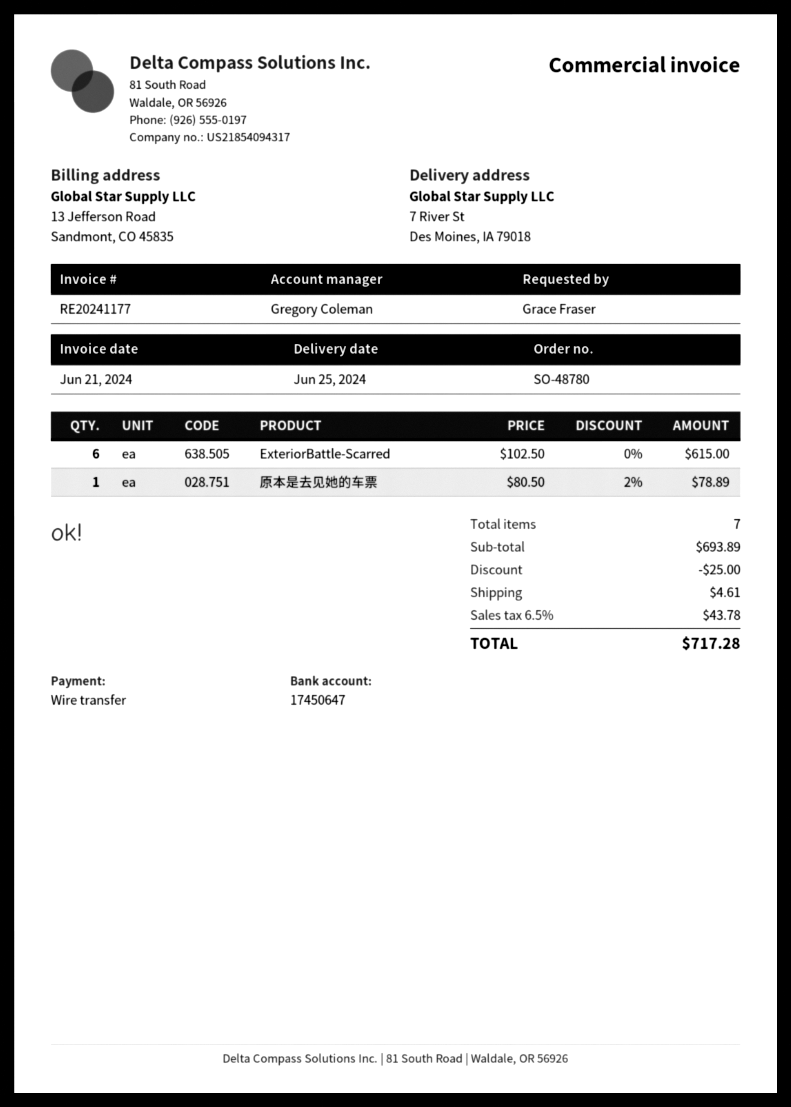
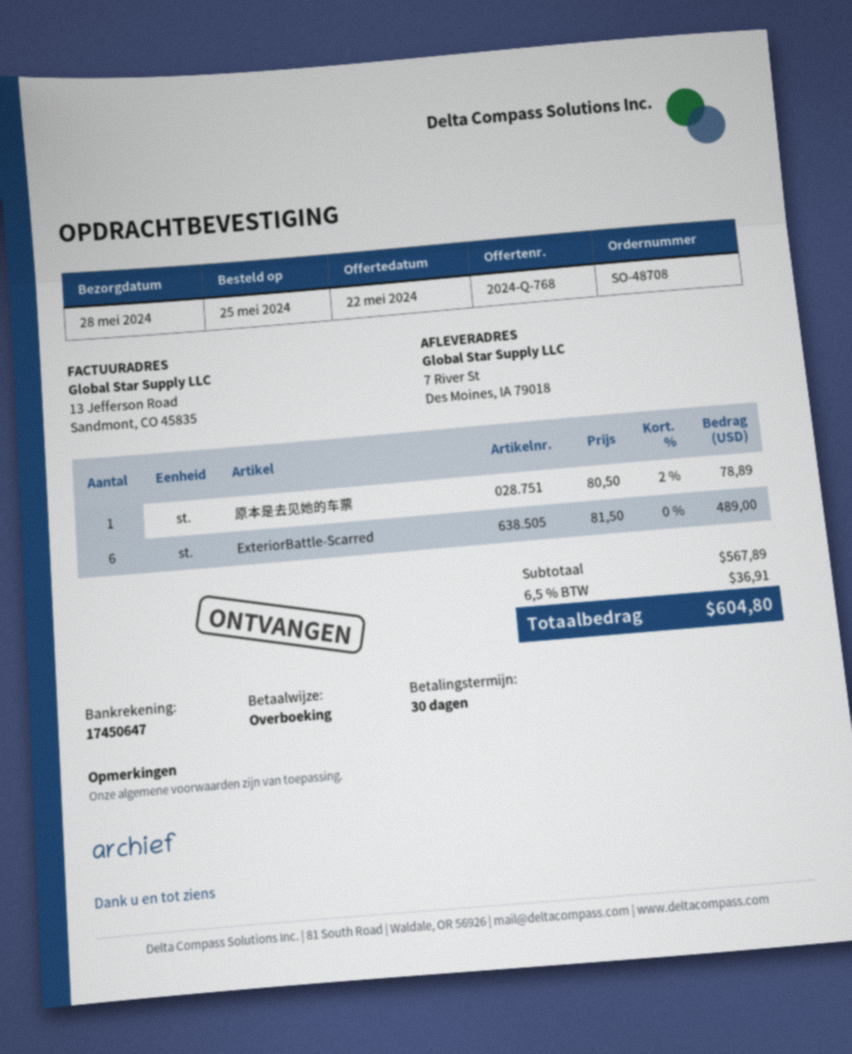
order number: SO-48780 -> SO-48708
delivery date: 2024-06-25 -> 2024-05-28
ExteriorBattle-Scarred: 6 x 102.50 = 615.00 -> 6 x 81.50 = 489.00
subtotal: 693.89 -> 567.89
discount: 25.00 -> none
shipping: 4.61 -> none
tax: 6.5% = 43.78 -> 6.5% = 36.91
total: 717.28 -> 604.80

